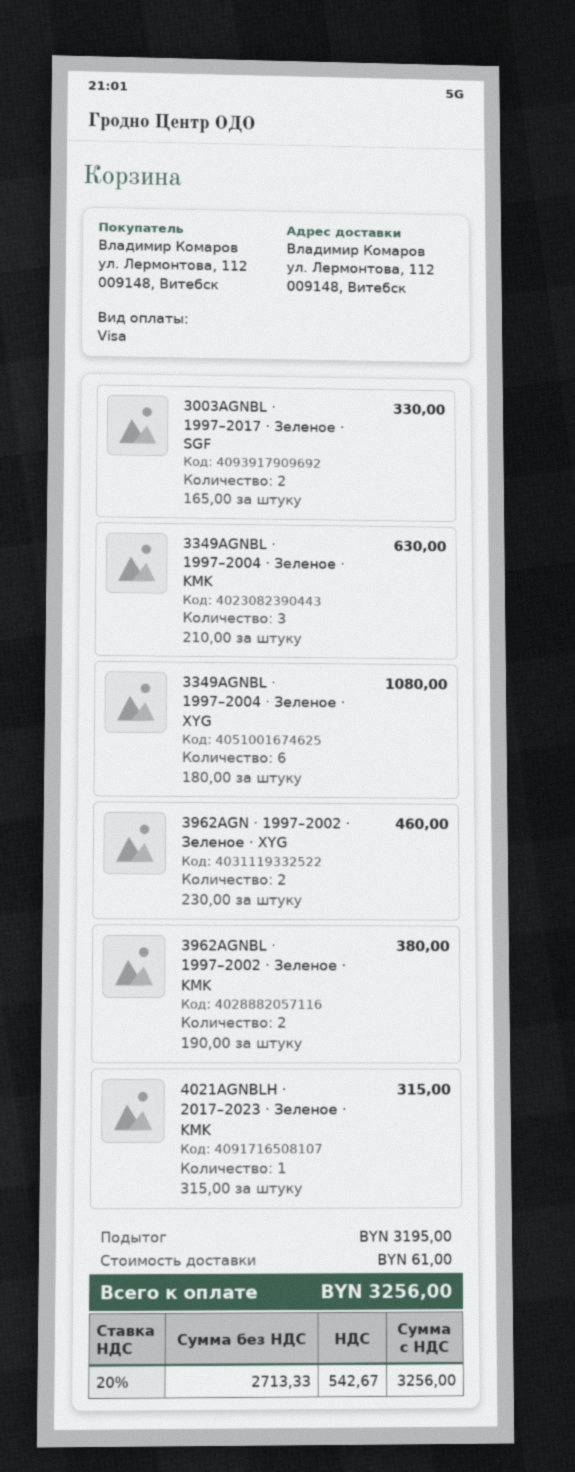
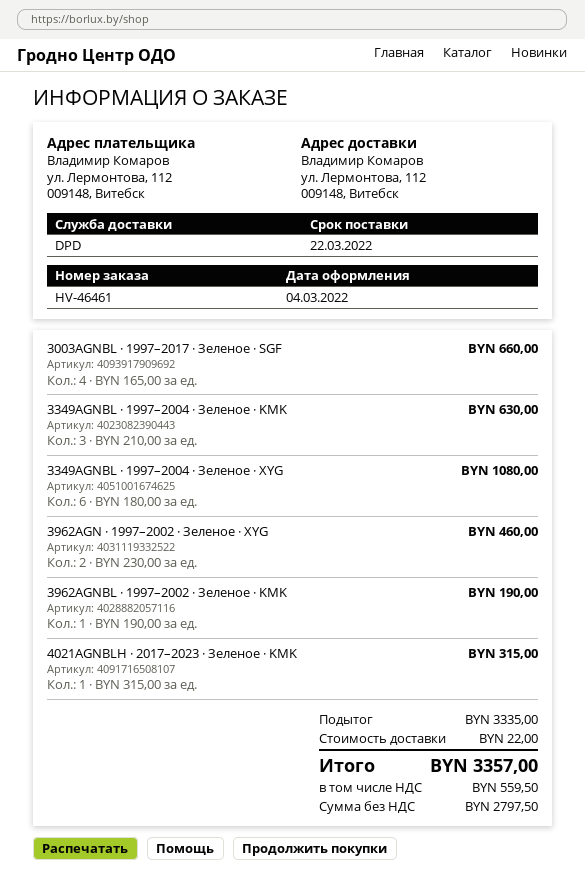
3003AGNBL · 1997–2017 · Зеленое · SGF: 2 x 165.00 = 330.00 -> 4 x 165.00 = 660.00
3962AGNBL · 1997–2002 · Зеленое · KMK: 2 x 190.00 = 380.00 -> 1 x 190.00 = 190.00
subtotal: 3195.00 -> 3335.00
shipping: 61.00 -> 22.00
net: 2713.33 -> 2797.50
tax: 542.67 -> 559.50
total: 3256.00 -> 3357.00

